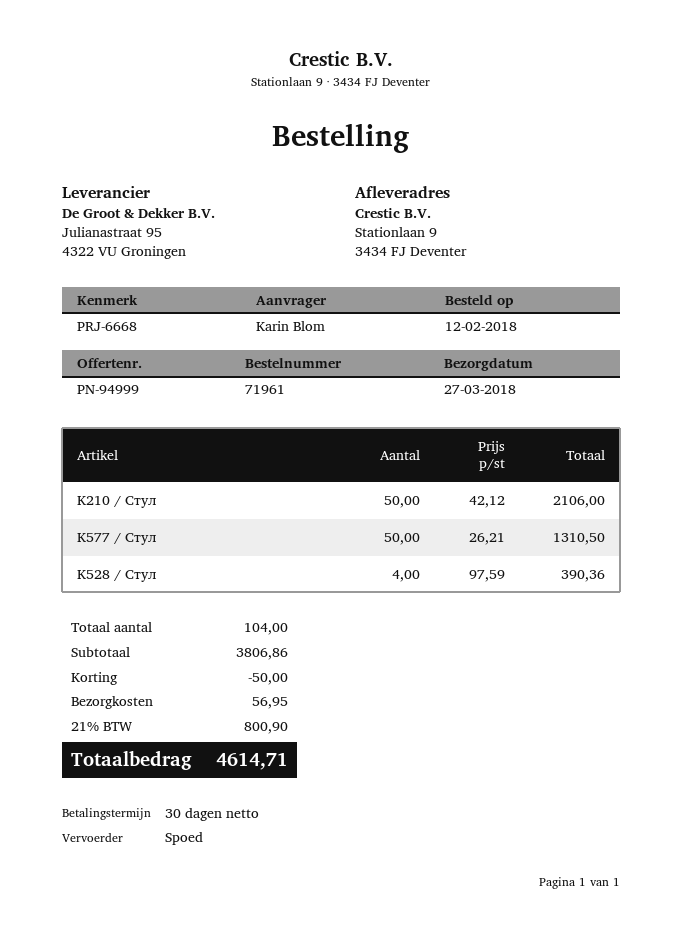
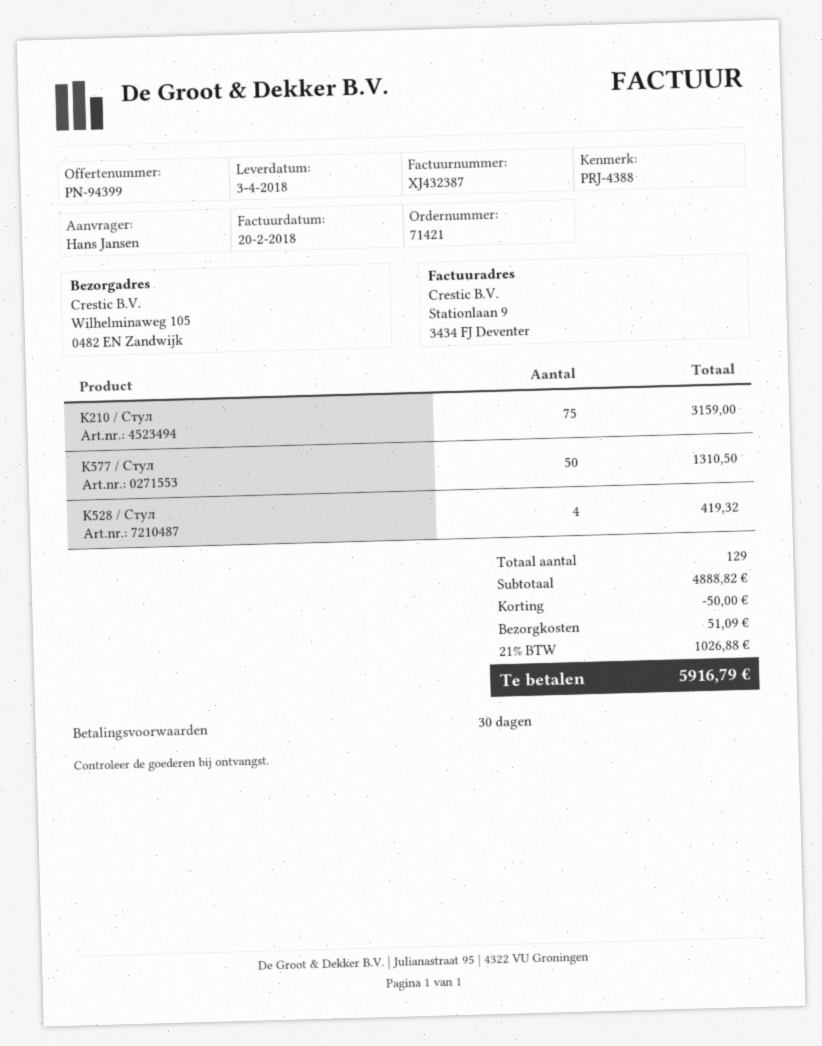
quote number: PN-94999 -> PN-94399
order number: 71961 -> 71421
delivery date: 2018-03-27 -> 2018-04-03
reference: PRJ-6668 -> PRJ-4388
ordered by: Karin Blom -> Hans Jansen
ship to: Stationlaan 9, 3434 FJ Deventer -> Wilhelminaweg 105, 0482 EN Zandwijk
K210 / Стул: 50 for 2106.00 -> 75 for 3159.00
K528 / Стул: 4 for 390.36 -> 4 for 419.32
total quantity: 104 -> 129
subtotal: 3806.86 -> 4888.82
shipping: 56.95 -> 51.09
tax: 21% = 800.90 -> 21% = 1026.88
total: 4614.71 -> 5916.79

